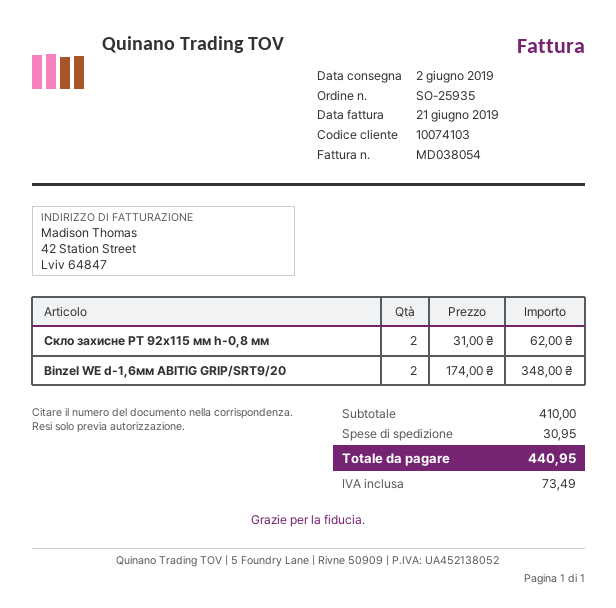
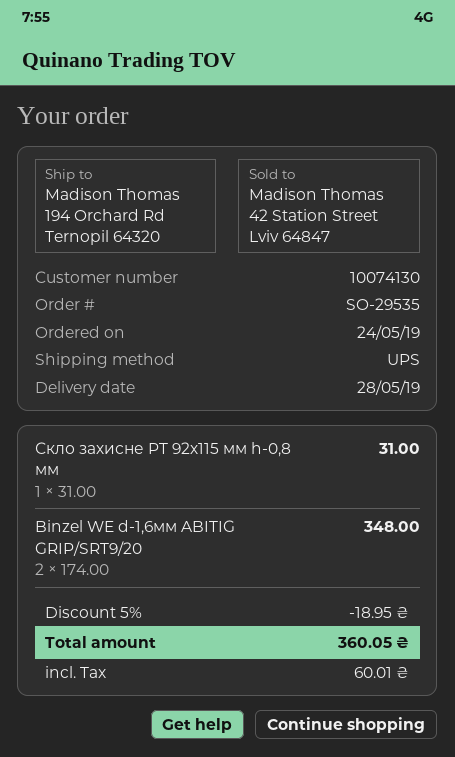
order number: SO-25935 -> SO-29535
delivery date: 2019-06-02 -> 2019-05-28
customer number: 10074103 -> 10074130
Скло захисне PT 92х115 мм h-0,8 мм: 2 x 31.00 = 62.00 -> 1 x 31.00 = 31.00
discount: none -> 5% = 18.95
shipping: 30.95 -> none
tax: 73.49 -> 60.01
total: 440.95 -> 360.05

